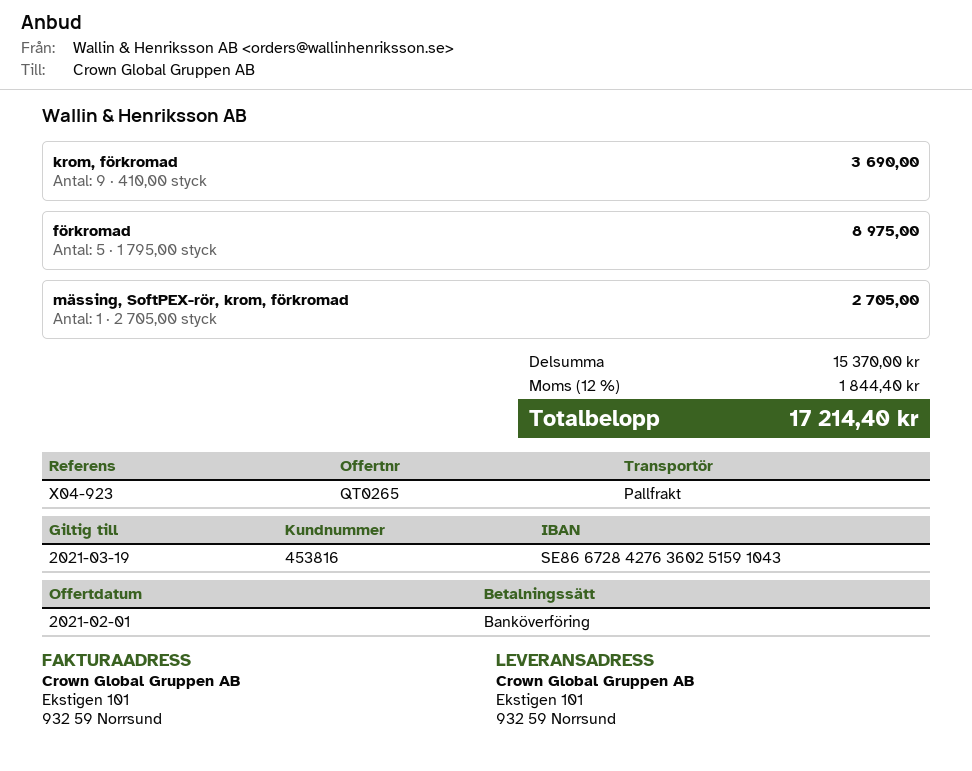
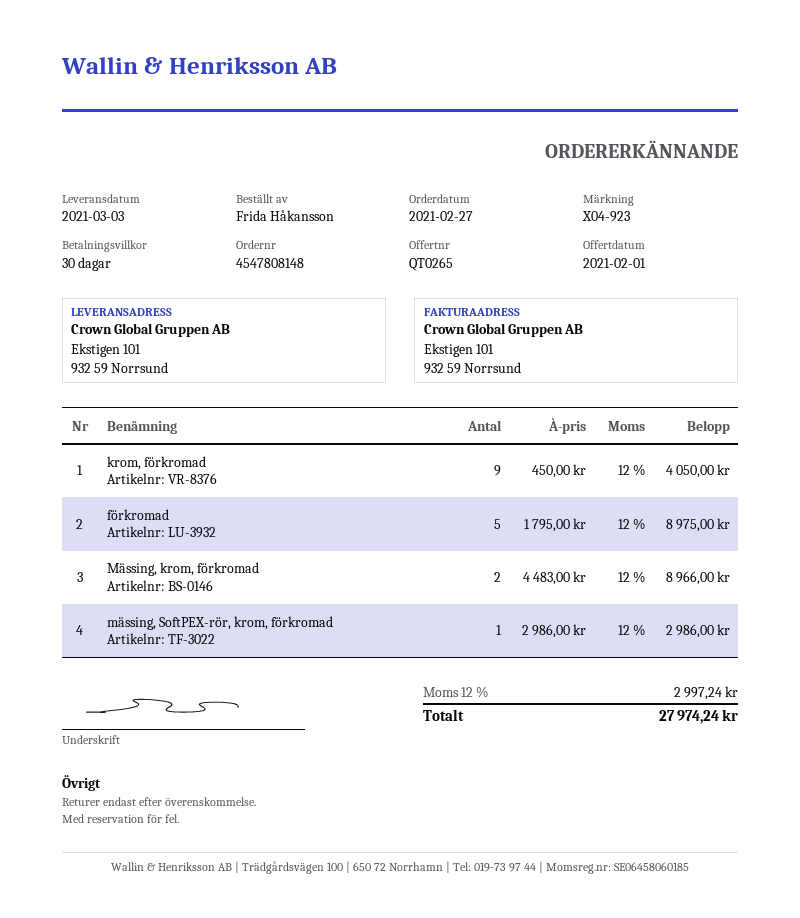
krom, förkromad: 9 x 410.00 = 3690.00 -> 9 x 450.00 = 4050.00
mässing, SoftPEX-rör, krom, förkromad: 1 x 2705.00 = 2705.00 -> 1 x 2986.00 = 2986.00
Mässing, krom, förkromad: none -> 2 x 4483.00 = 8966.00
tax: 12% = 1844.40 -> 12% = 2997.24
total: 17214.40 -> 27974.24

